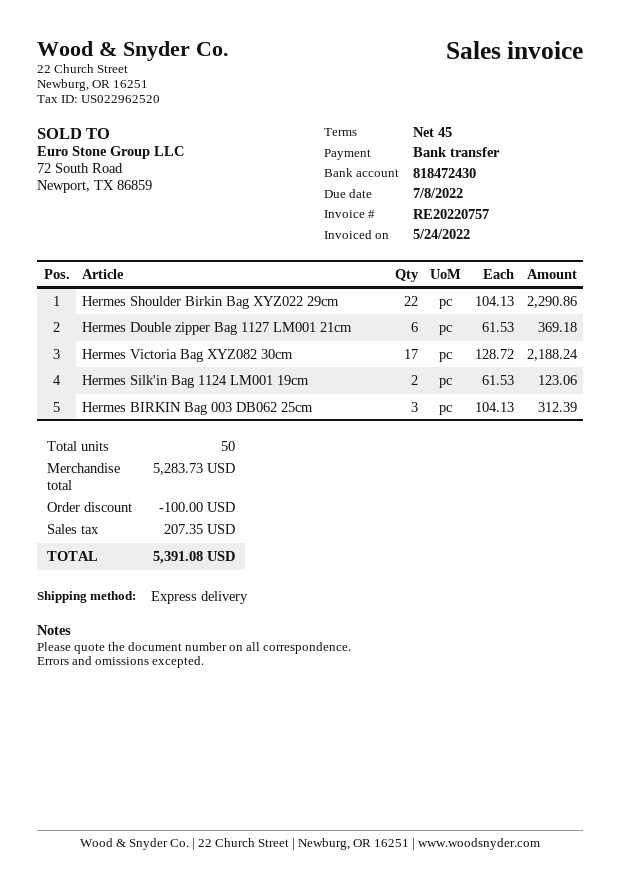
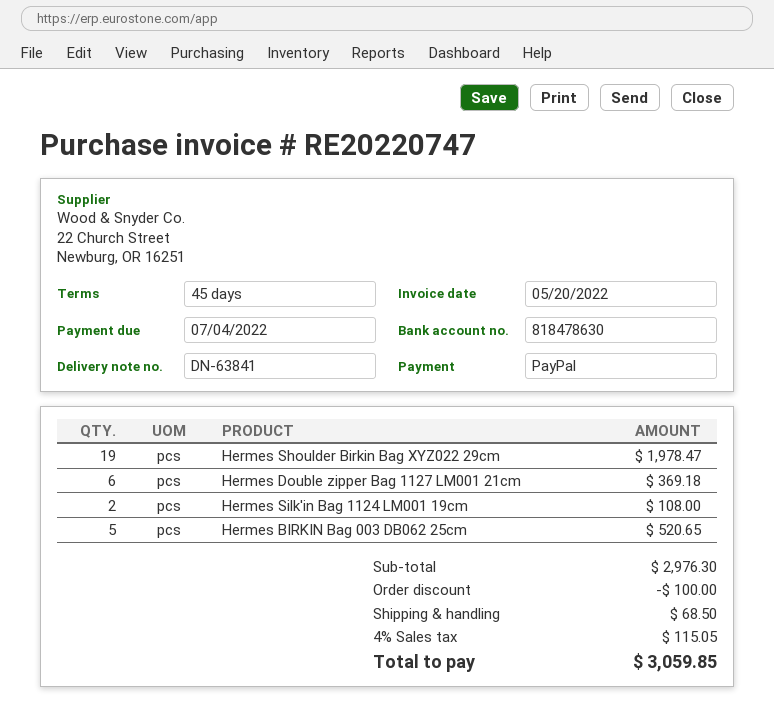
invoice number: RE20220757 -> RE20220747
invoice date: 2022-05-24 -> 2022-05-20
due date: 2022-07-08 -> 2022-07-04
payment method: bank transfer -> PayPal
bank account: 818472430 -> 818478630
Hermes Shoulder Birkin Bag XYZ022 29cm: 22 for 2290.86 -> 19 for 1978.47
Hermes Victoria Bag XYZ082 30cm: 17 for 2188.24 -> none
Hermes Silk'in Bag 1124 LM001 19cm: 2 for 123.06 -> 2 for 108.00
Hermes BIRKIN Bag 003 DB062 25cm: 3 for 312.39 -> 5 for 520.65
subtotal: 5283.73 -> 2976.30
shipping: none -> 68.50
tax: 207.35 -> 115.05
total: 5391.08 -> 3059.85

